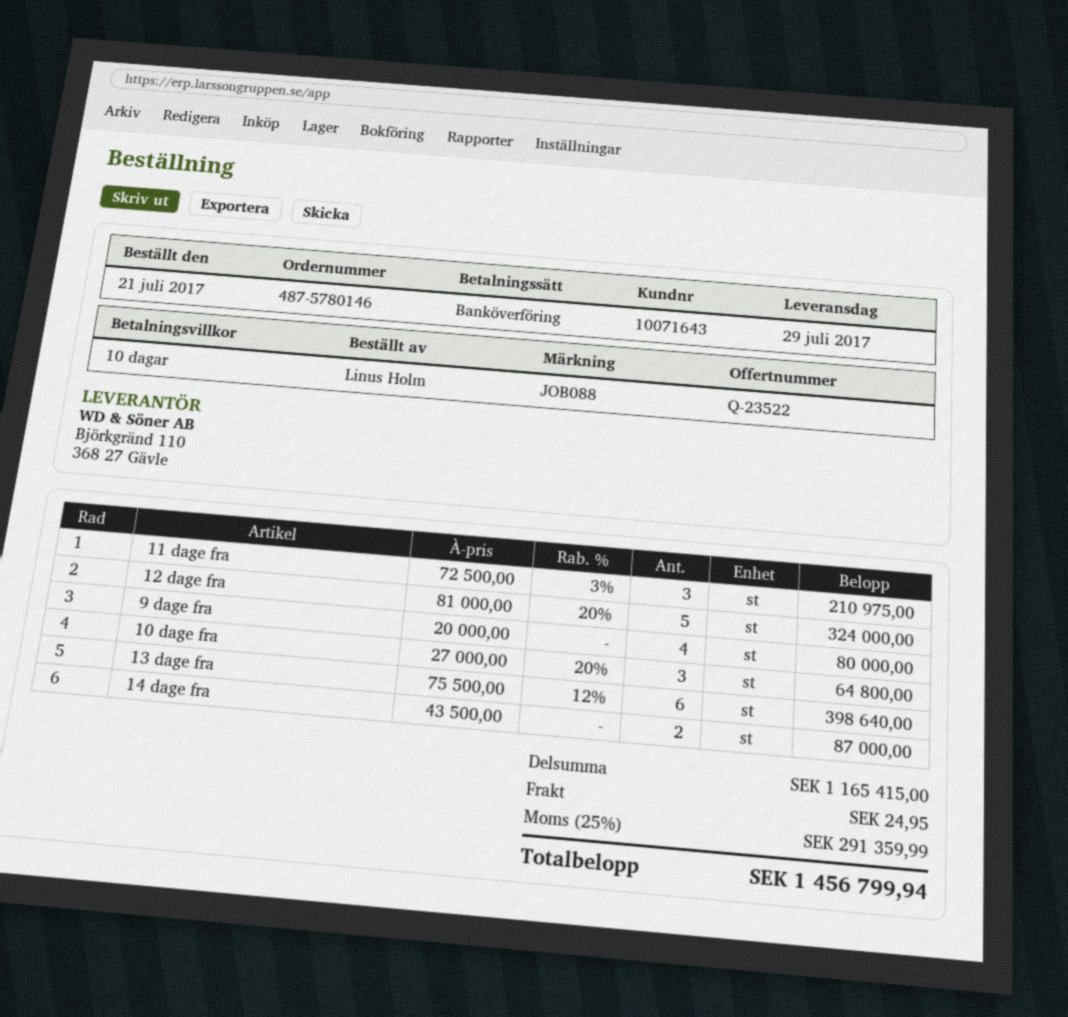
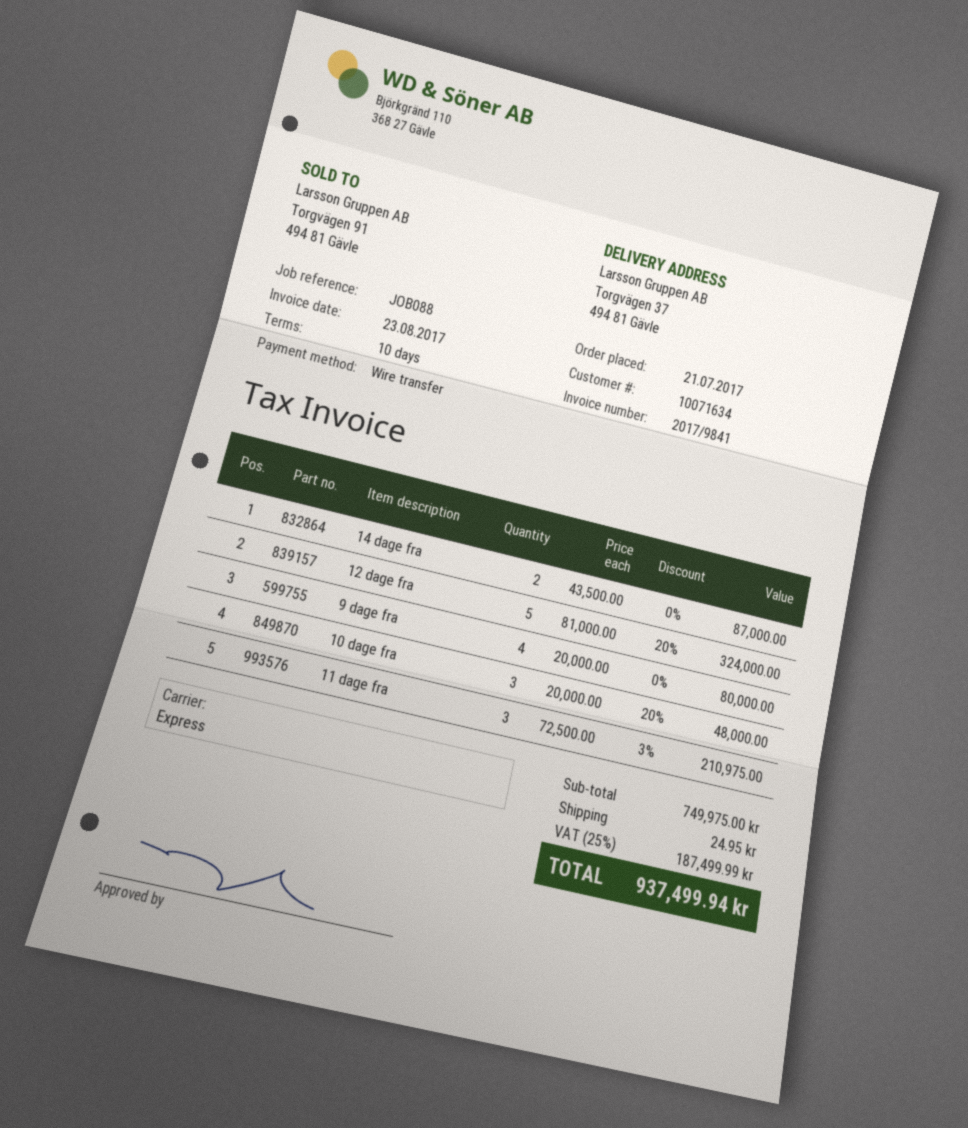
customer number: 10071643 -> 10071634
10 dage fra: 3 x 27000.00 - 20% = 64800.00 -> 3 x 20000.00 - 20% = 48000.00
13 dage fra: 6 x 75500.00 - 12% = 398640.00 -> none
subtotal: 1165415.00 -> 749975.00
tax: 25% = 291359.99 -> 25% = 187499.99
total: 1456799.94 -> 937499.94

